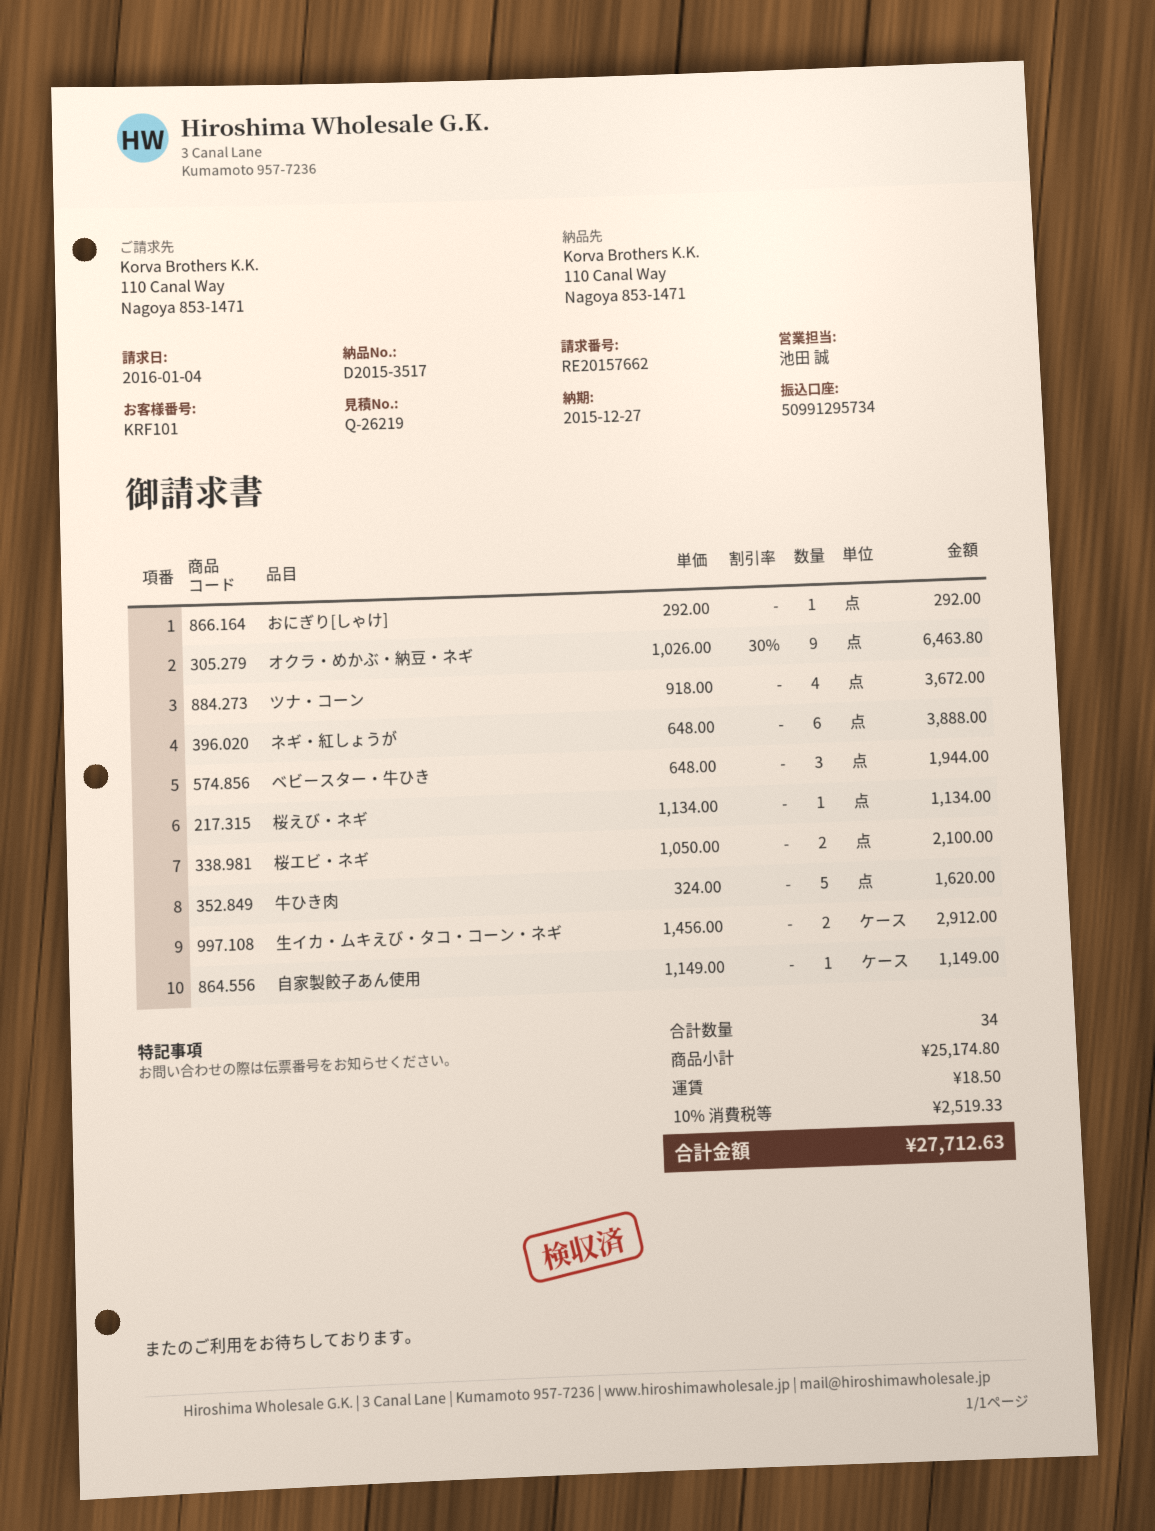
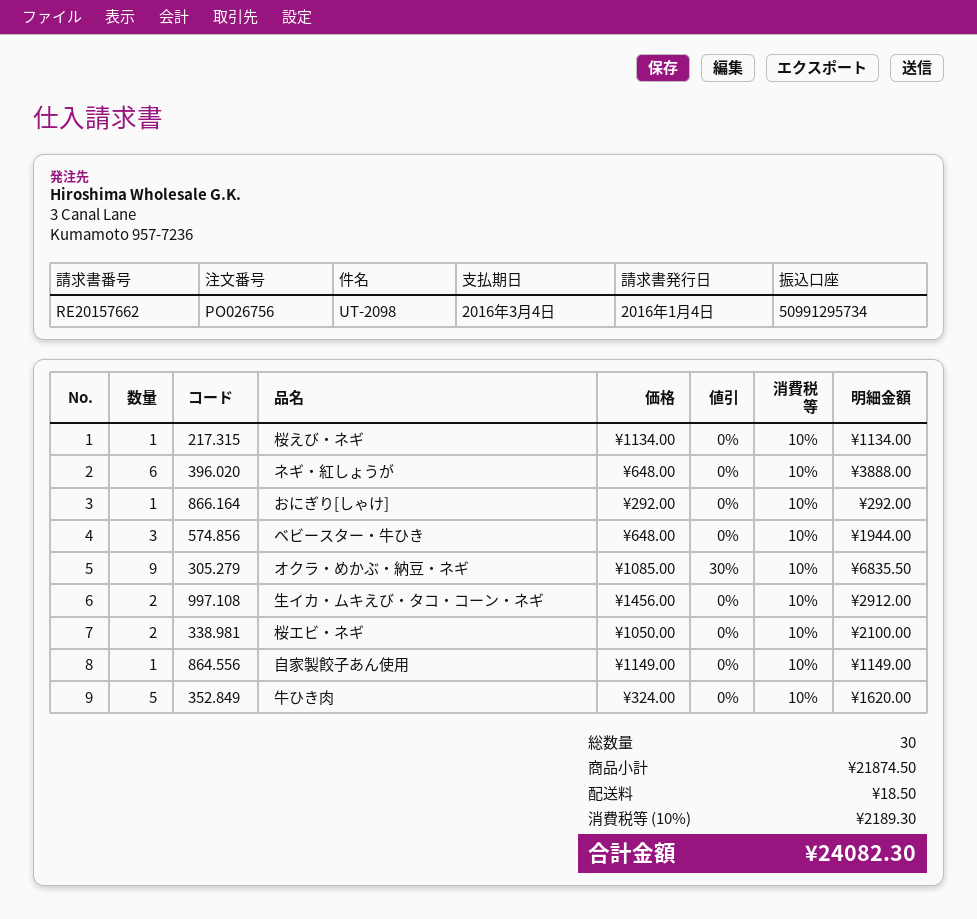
オクラ・めかぶ・納豆・ネギ: 9 x 1026.00 - 30% = 6463.80 -> 9 x 1085.00 - 30% = 6835.50
ツナ・コーン: 4 x 918.00 = 3672.00 -> none
total quantity: 34 -> 30
subtotal: 25174.80 -> 21874.50
tax: 10% = 2519.33 -> 10% = 2189.30
total: 27712.63 -> 24082.30

